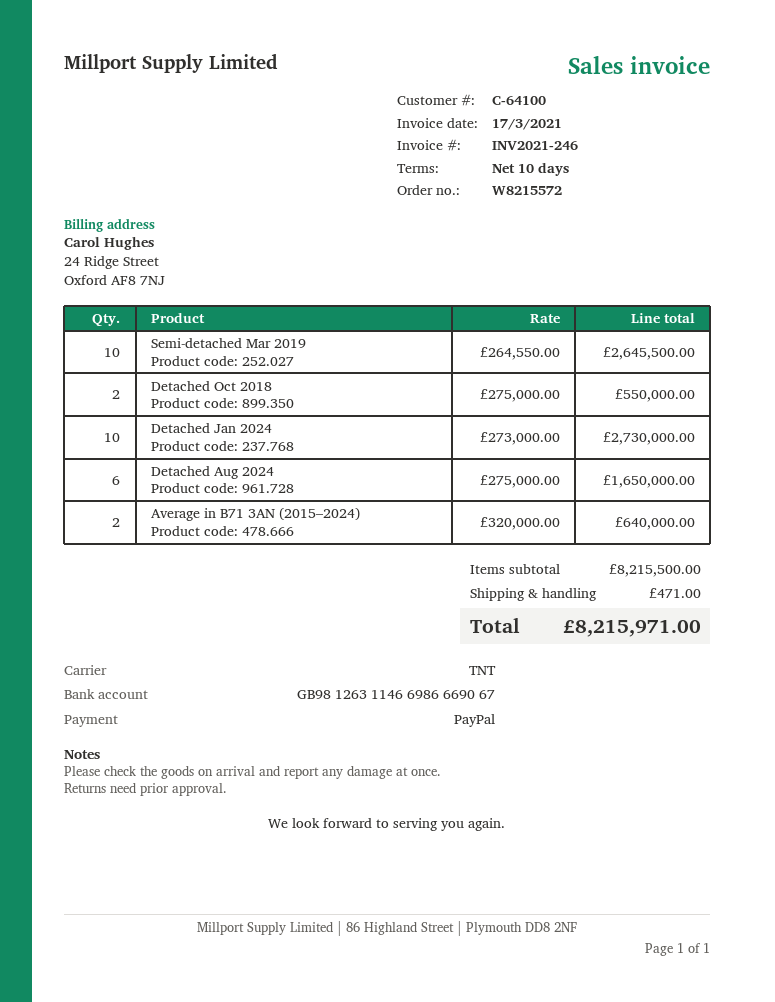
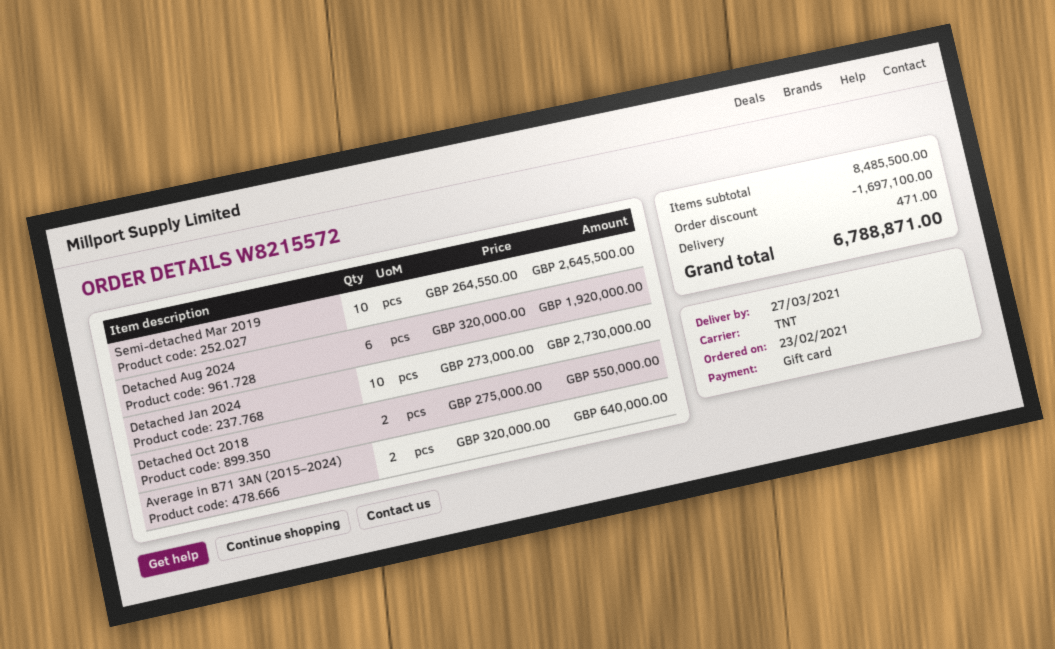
payment method: PayPal -> gift card
Detached Aug 2024: 6 x 275000.00 = 1650000.00 -> 6 x 320000.00 = 1920000.00
subtotal: 8215500.00 -> 8485500.00
discount: none -> 1697100.00
total: 8215971.00 -> 6788871.00

